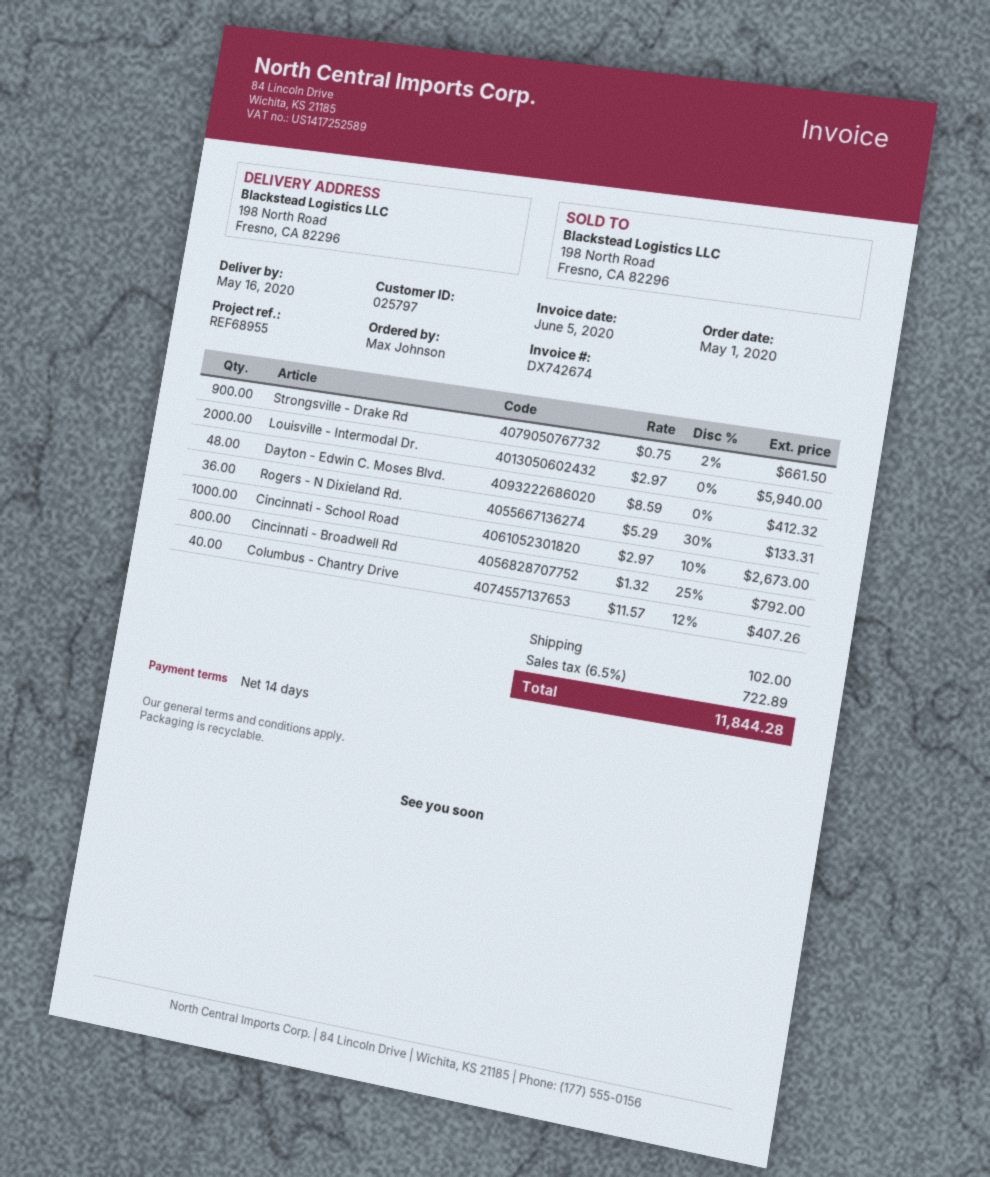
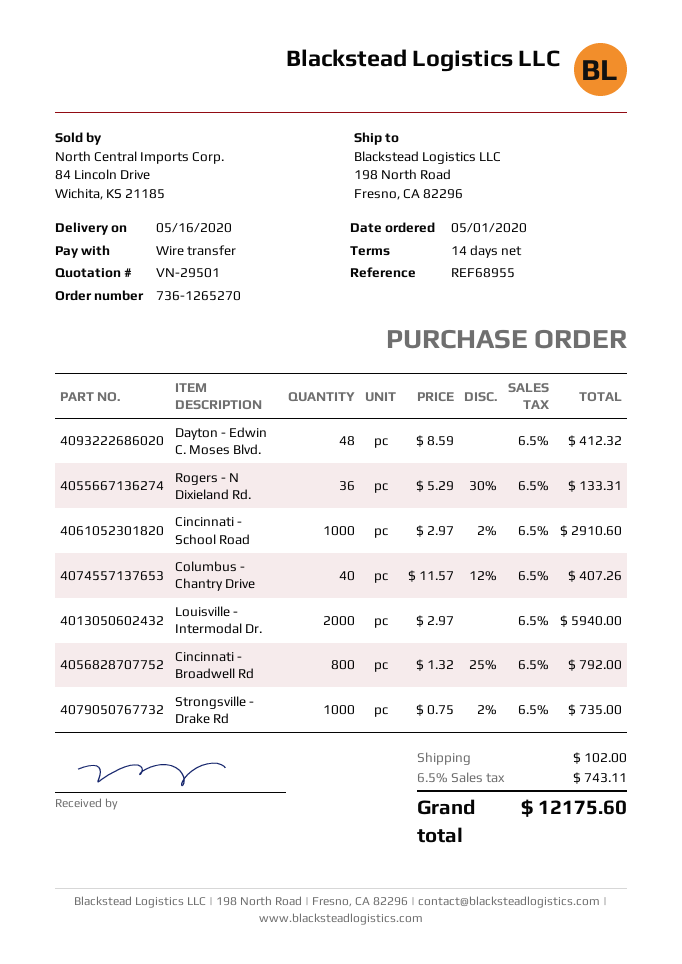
Strongsville - Drake Rd: 900 x 0.75 - 2% = 661.50 -> 1000 x 0.75 - 2% = 735.00
Cincinnati - School Road: 1000 x 2.97 - 10% = 2673.00 -> 1000 x 2.97 - 2% = 2910.60
tax: 6.5% = 722.89 -> 6.5% = 743.11
total: 11844.28 -> 12175.60

